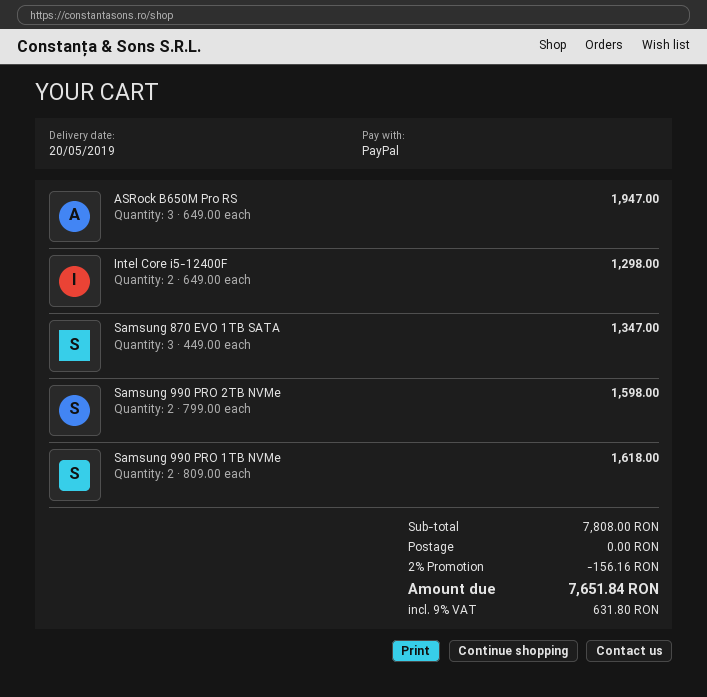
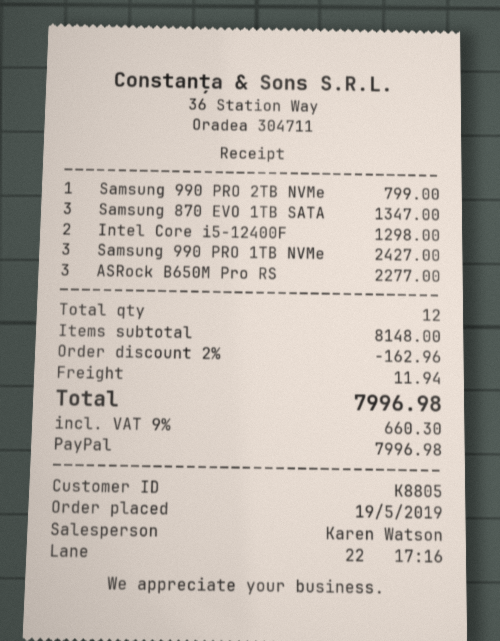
ASRock B650M Pro RS: 3 for 1947.00 -> 3 for 2277.00
Samsung 990 PRO 2TB NVMe: 2 for 1598.00 -> 1 for 799.00
Samsung 990 PRO 1TB NVMe: 2 for 1618.00 -> 3 for 2427.00
subtotal: 7808.00 -> 8148.00
discount: 2% = 156.16 -> 2% = 162.96
shipping: 0.00 -> 11.94
tax: 9% = 631.80 -> 9% = 660.30
total: 7651.84 -> 7996.98

